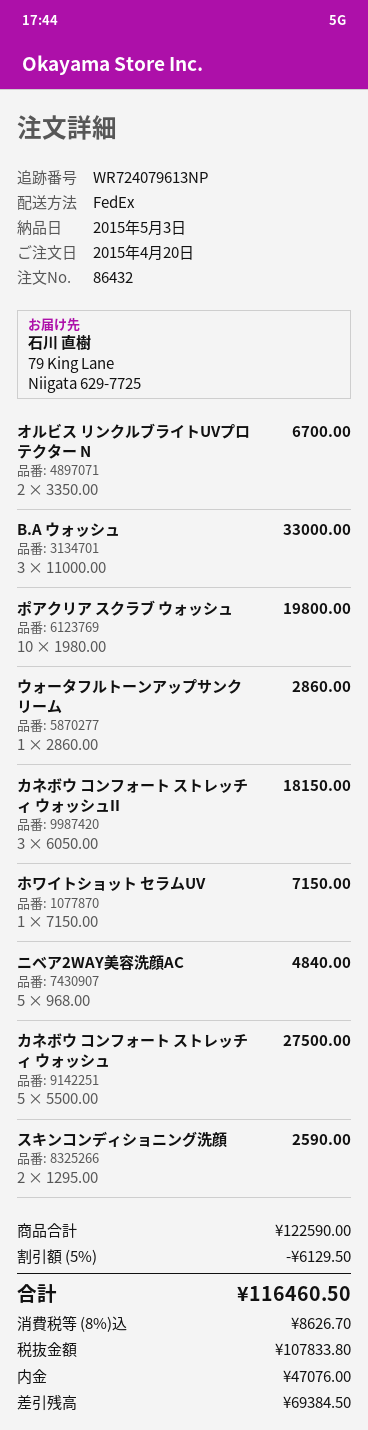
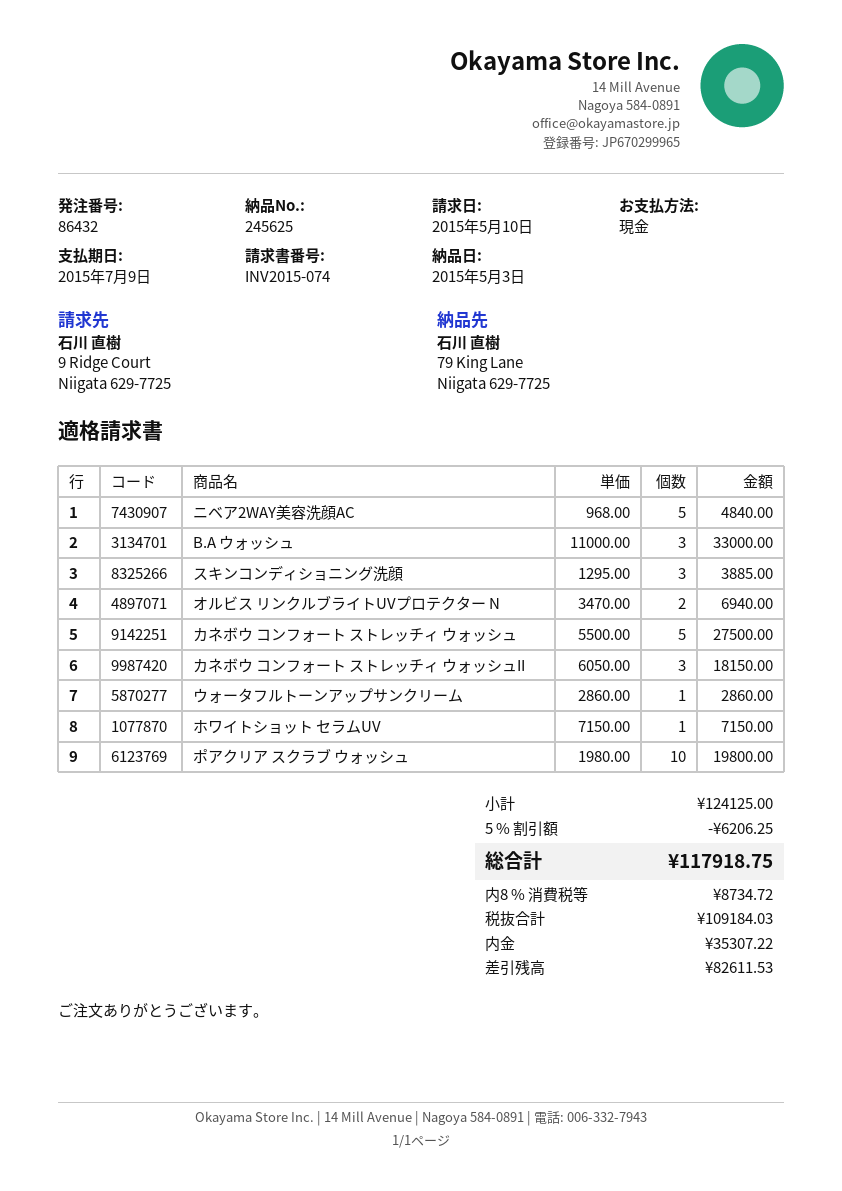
オルビス リンクルブライトUVプロテクター N: 2 x 3350.00 = 6700.00 -> 2 x 3470.00 = 6940.00
スキンコンディショニング洗顔: 2 x 1295.00 = 2590.00 -> 3 x 1295.00 = 3885.00
subtotal: 122590.00 -> 124125.00
discount: 5% = 6129.50 -> 5% = 6206.25
net: 107833.80 -> 109184.03
tax: 8% = 8626.70 -> 8% = 8734.72
total: 116460.50 -> 117918.75
deposit: 47076.00 -> 35307.22
balance: 69384.50 -> 82611.53

